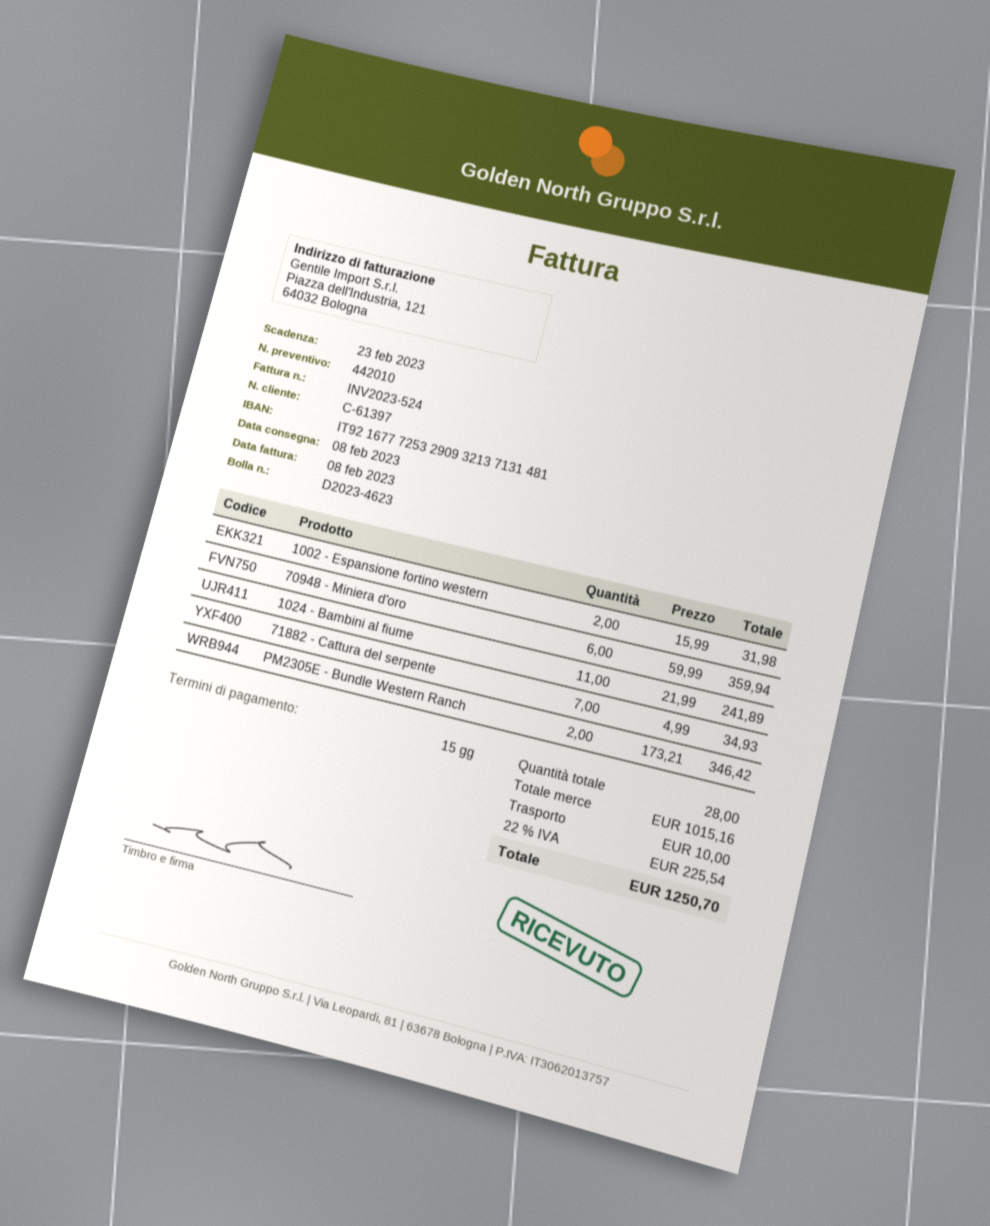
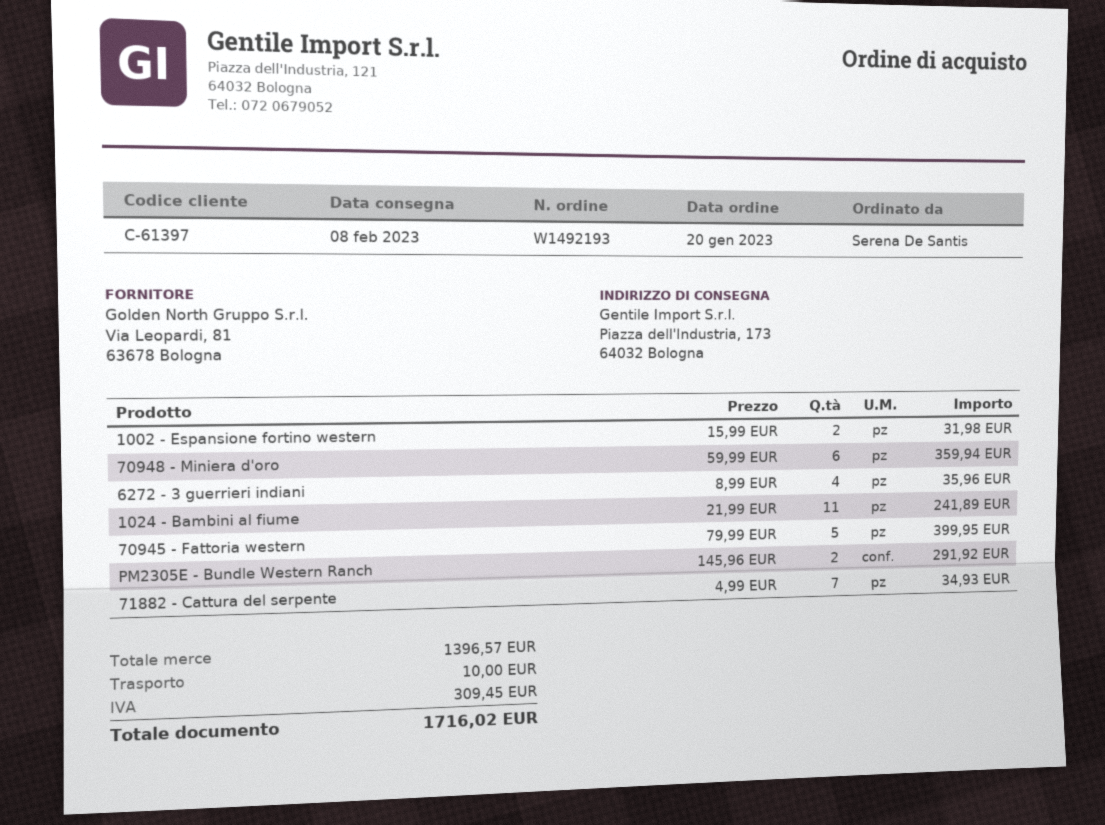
PM2305E - Bundle Western Ranch: 2 x 173.21 = 346.42 -> 2 x 145.96 = 291.92
6272 - 3 guerrieri indiani: none -> 4 x 8.99 = 35.96
70945 - Fattoria western: none -> 5 x 79.99 = 399.95
subtotal: 1015.16 -> 1396.57
tax: 225.54 -> 309.45
total: 1250.70 -> 1716.02

